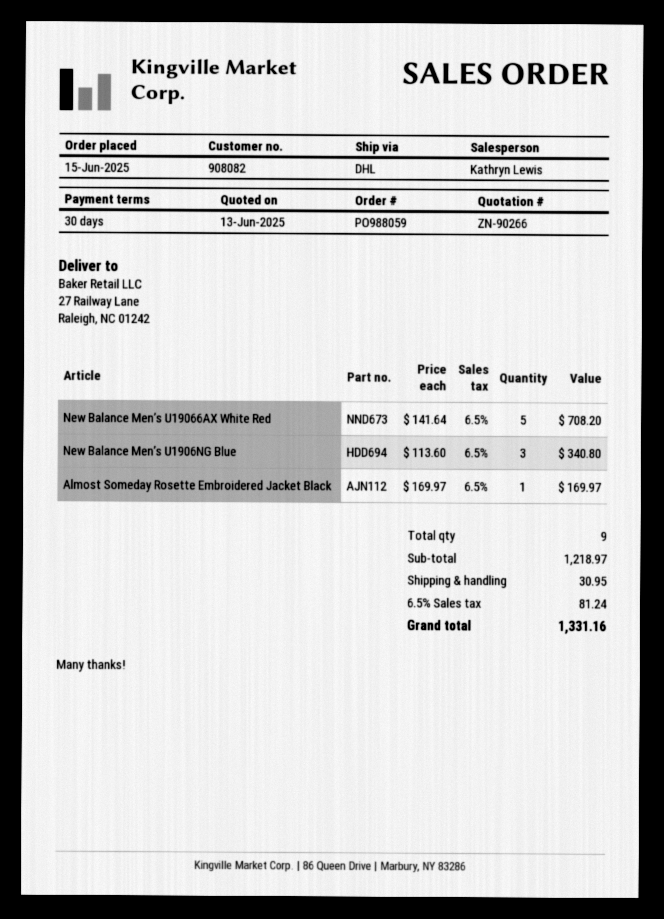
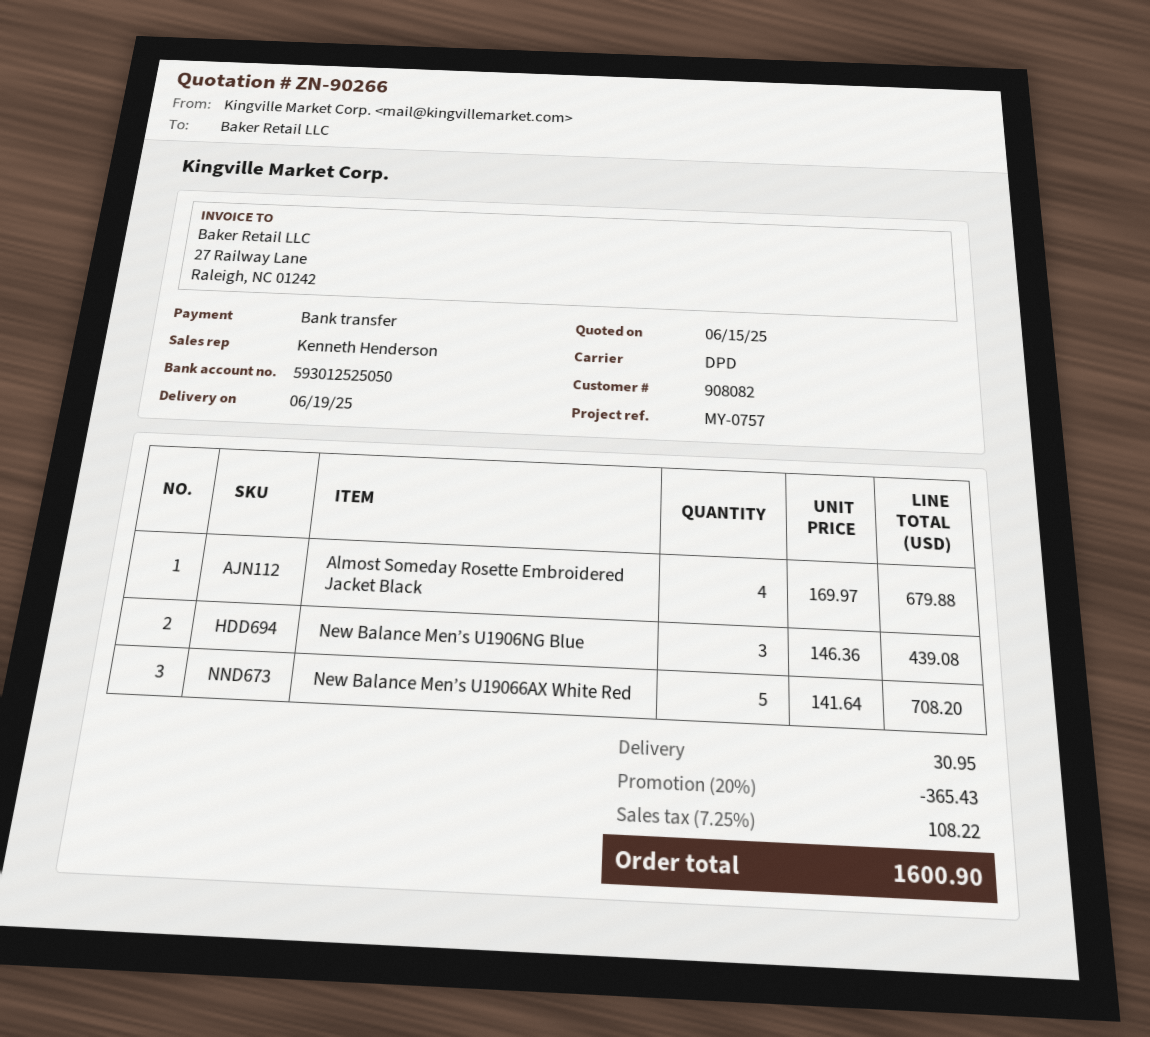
quote date: 2025-06-13 -> 2025-06-15
sales rep: Kathryn Lewis -> Kenneth Henderson
shipping method: DHL -> DPD
New Balance Men’s U1906NG Blue: 3 x 113.60 = 340.80 -> 3 x 146.36 = 439.08
Almost Someday Rosette Embroidered Jacket Black: 1 x 169.97 = 169.97 -> 4 x 169.97 = 679.88
discount: none -> 20% = 365.43
tax: 6.5% = 81.24 -> 7.25% = 108.22
total: 1331.16 -> 1600.90

